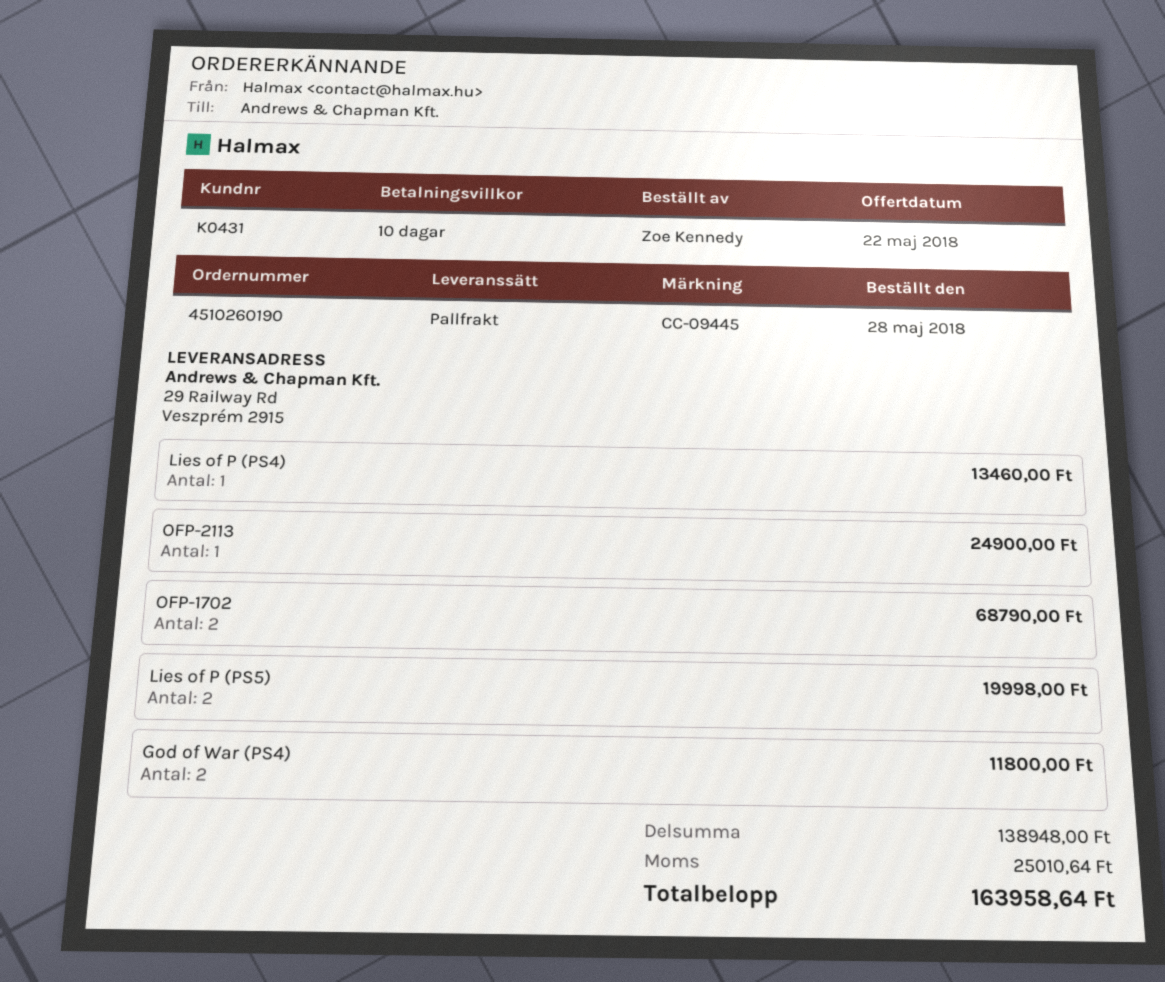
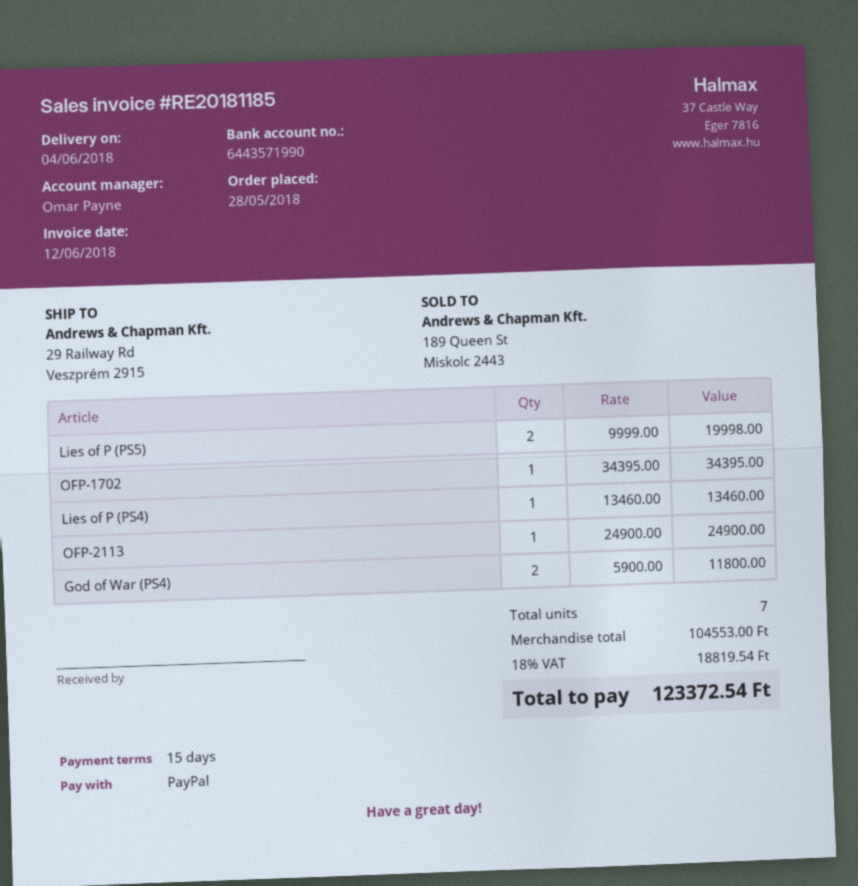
payment terms: 10 days -> 15 days
OFP-1702: 2 for 68790.00 -> 1 for 34395.00
subtotal: 138948.00 -> 104553.00
tax: 25010.64 -> 18819.54
total: 163958.64 -> 123372.54

